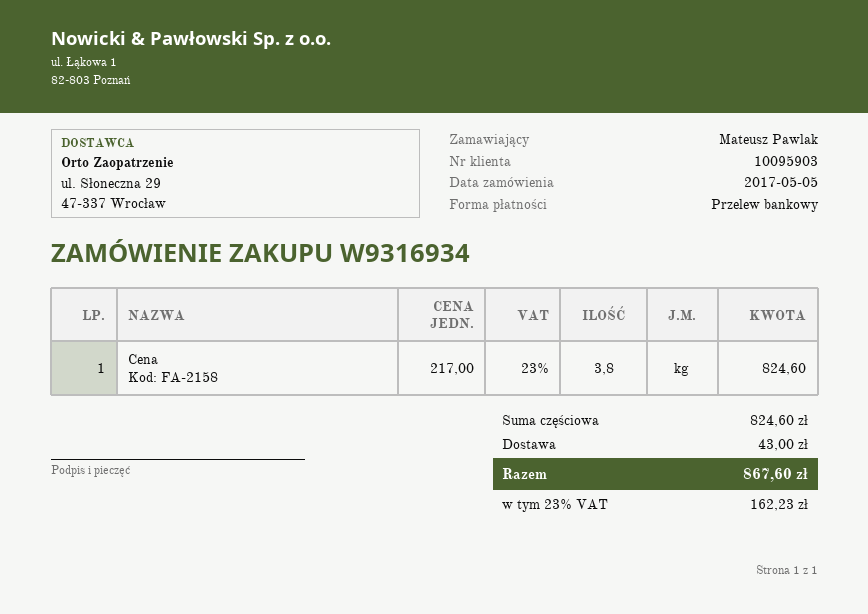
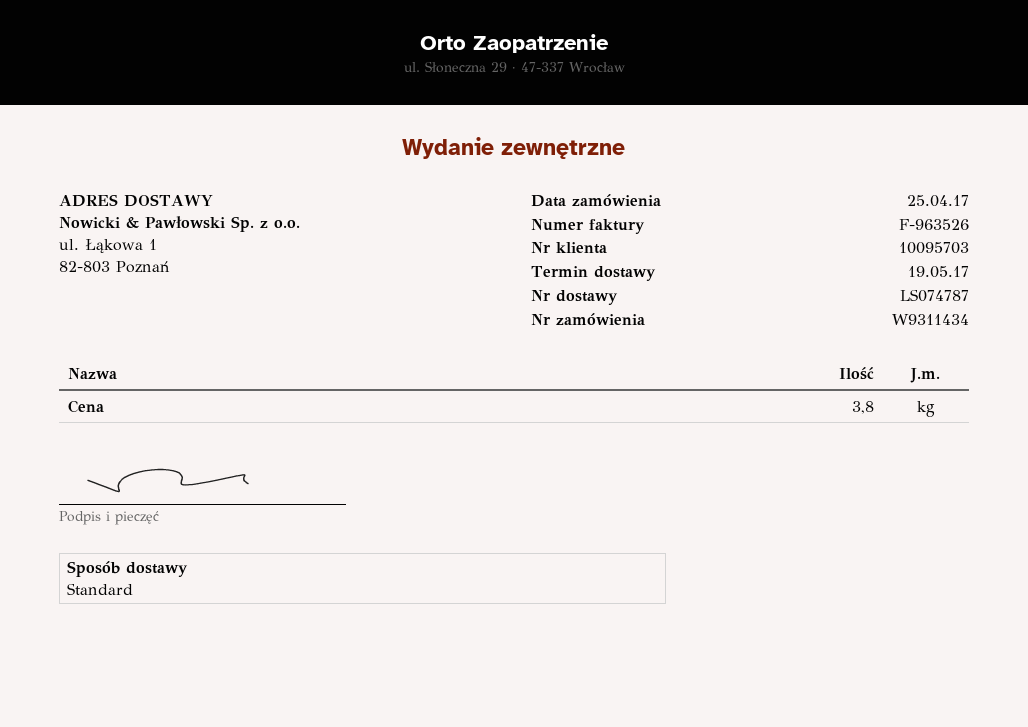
order number: W9316934 -> W9311434
order date: 2017-05-05 -> 2017-04-25
customer number: 10095903 -> 10095703

